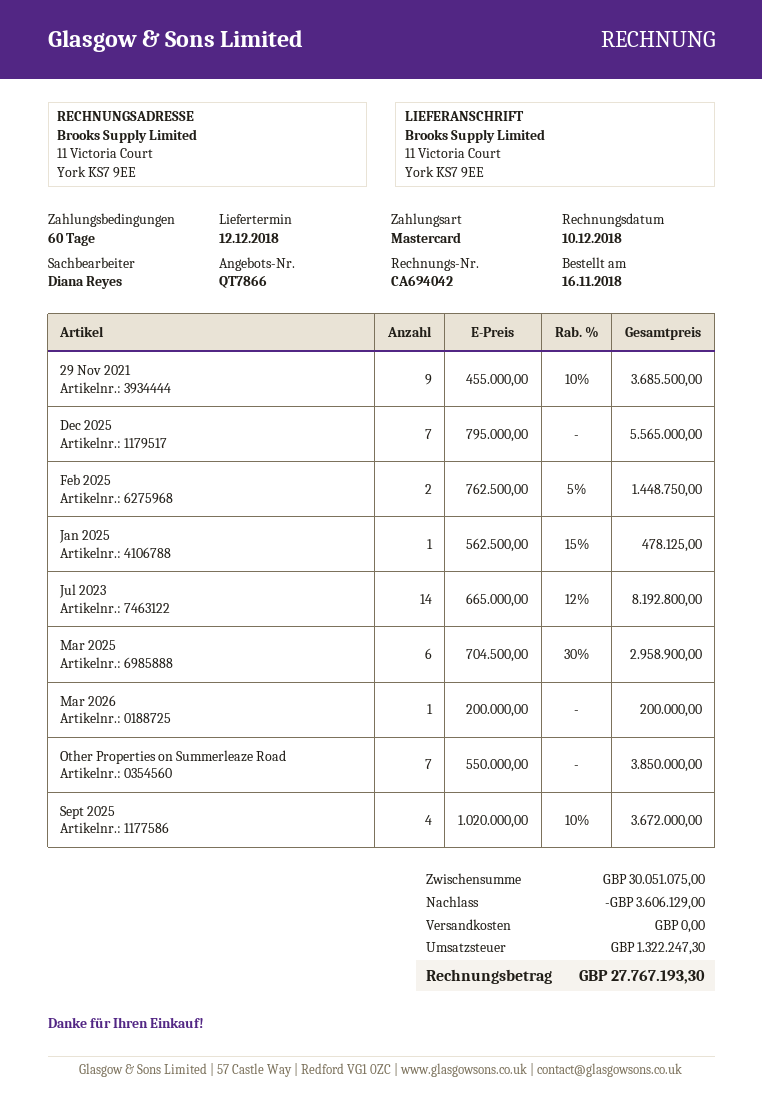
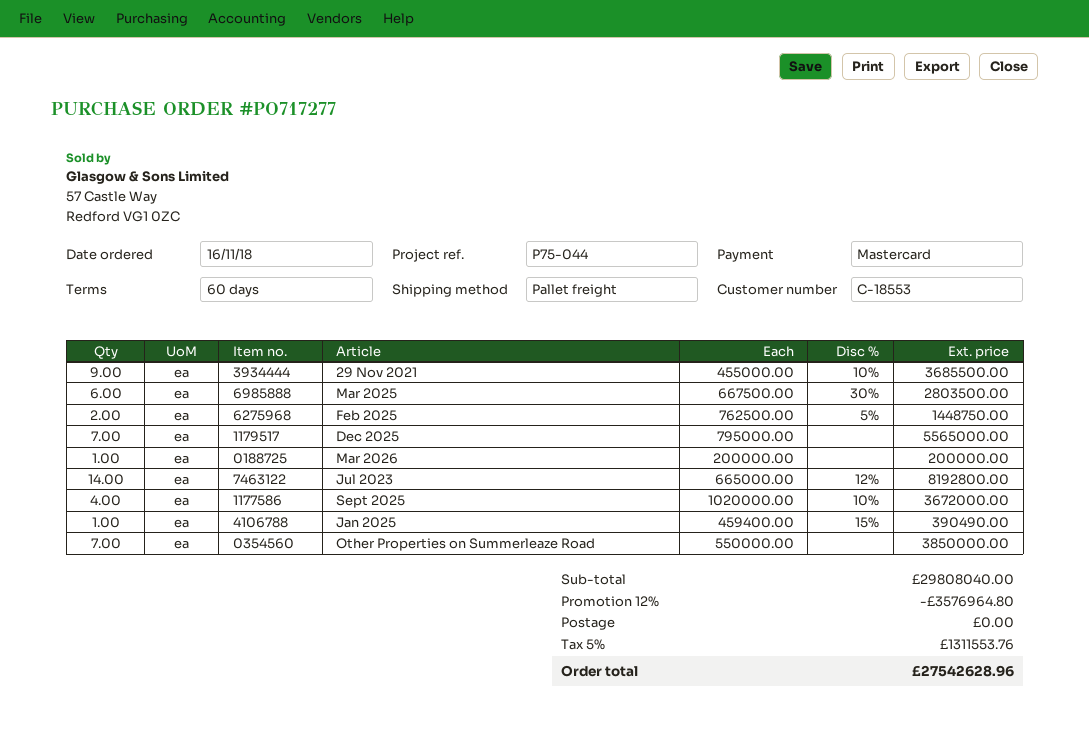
Jan 2025: 1 x 562500.00 - 15% = 478125.00 -> 1 x 459400.00 - 15% = 390490.00
Mar 2025: 6 x 704500.00 - 30% = 2958900.00 -> 6 x 667500.00 - 30% = 2803500.00
subtotal: 30051075.00 -> 29808040.00
discount: 3606129.00 -> 3576964.80
tax: 1322247.30 -> 1311553.76
total: 27767193.30 -> 27542628.96

